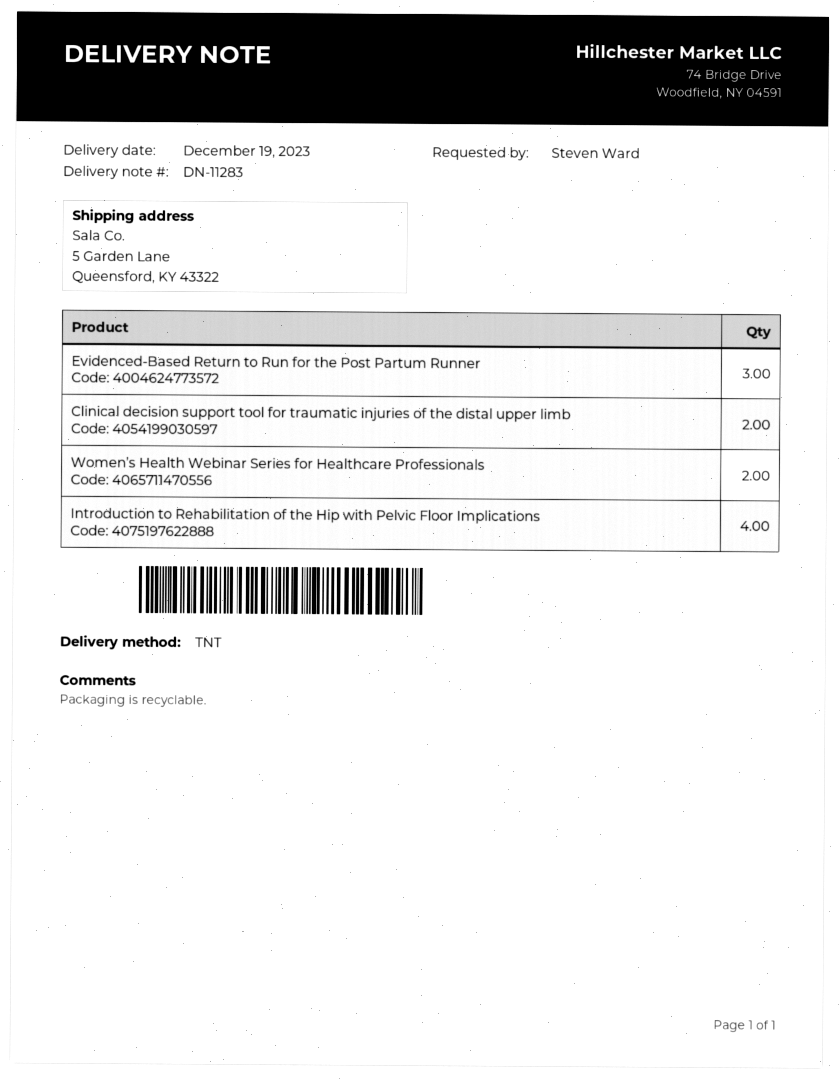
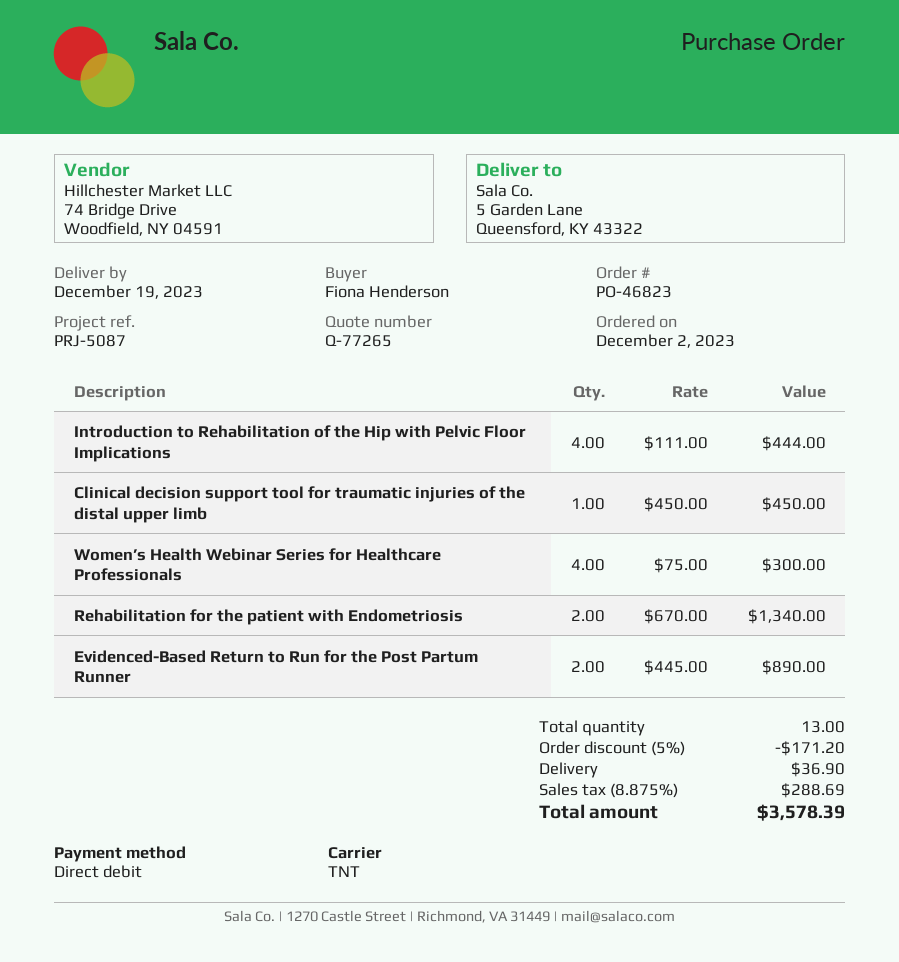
ordered by: Steven Ward -> Fiona Henderson
Evidenced-Based Return to Run for the Post Partum Runner: 3 -> 2
Clinical decision support tool for traumatic injuries of the distal upper limb: 2 -> 1
Women’s Health Webinar Series for Healthcare Professionals: 2 -> 4
Rehabilitation for the patient with Endometriosis: none -> 2

